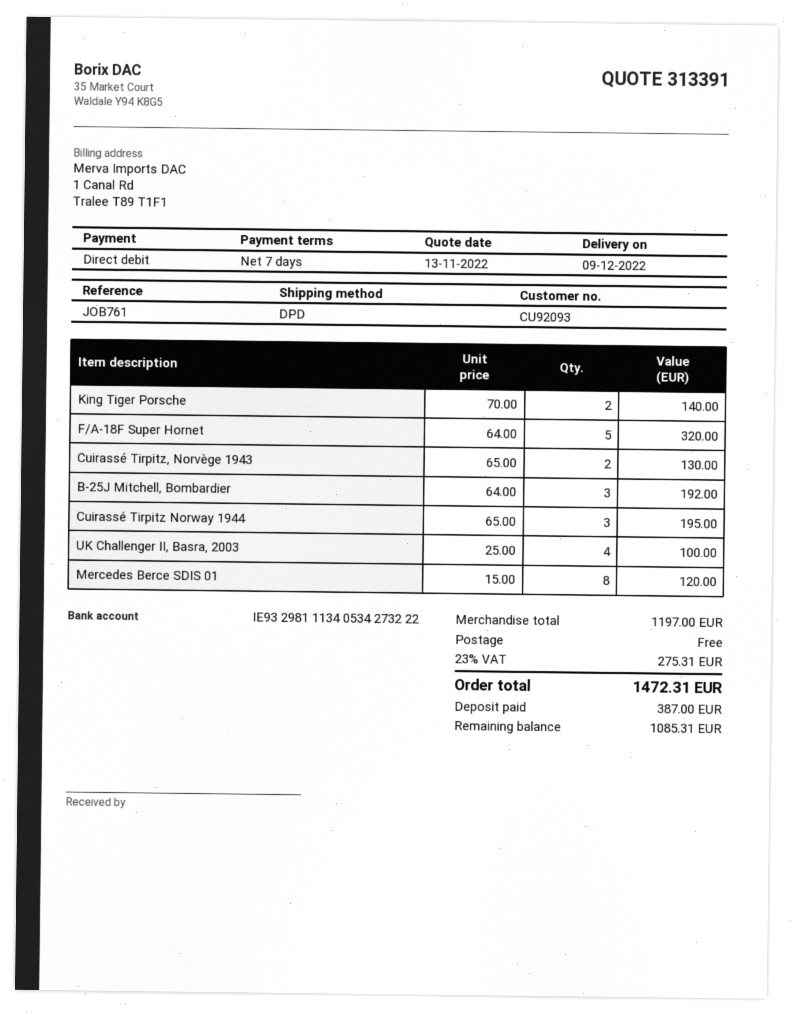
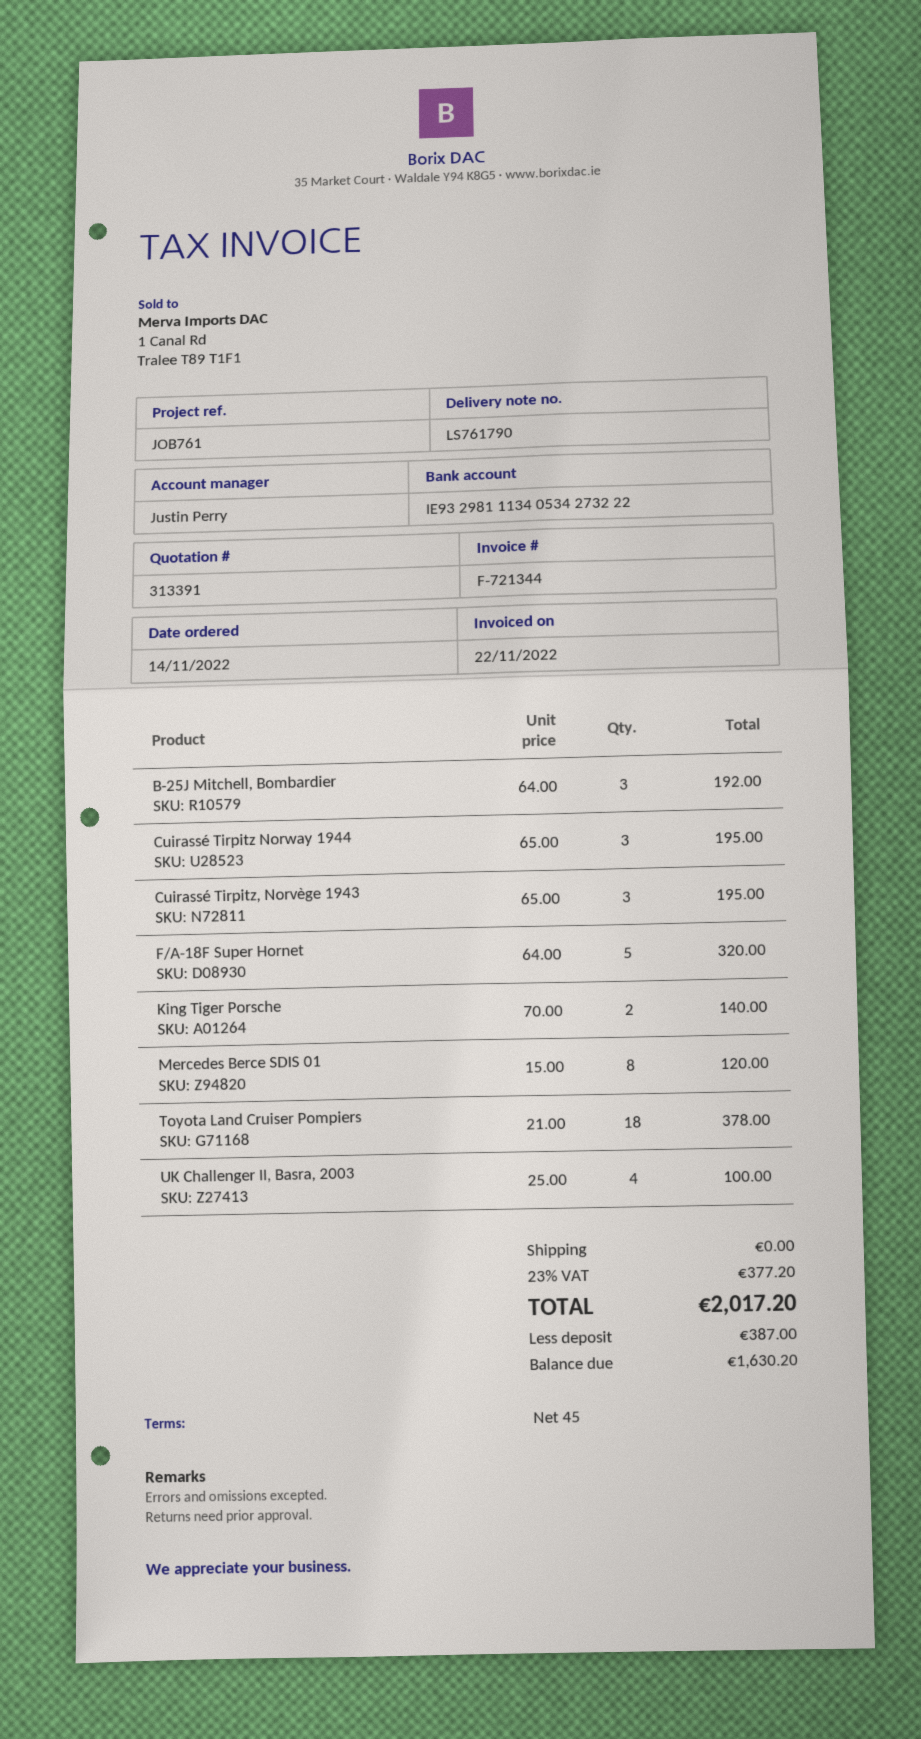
payment terms: 7 days -> 45 days
Cuirassé Tirpitz, Norvège 1943: 2 x 65.00 = 130.00 -> 3 x 65.00 = 195.00
Toyota Land Cruiser Pompiers: none -> 18 x 21.00 = 378.00
tax: 23% = 275.31 -> 23% = 377.20
total: 1472.31 -> 2017.20
balance: 1085.31 -> 1630.20

